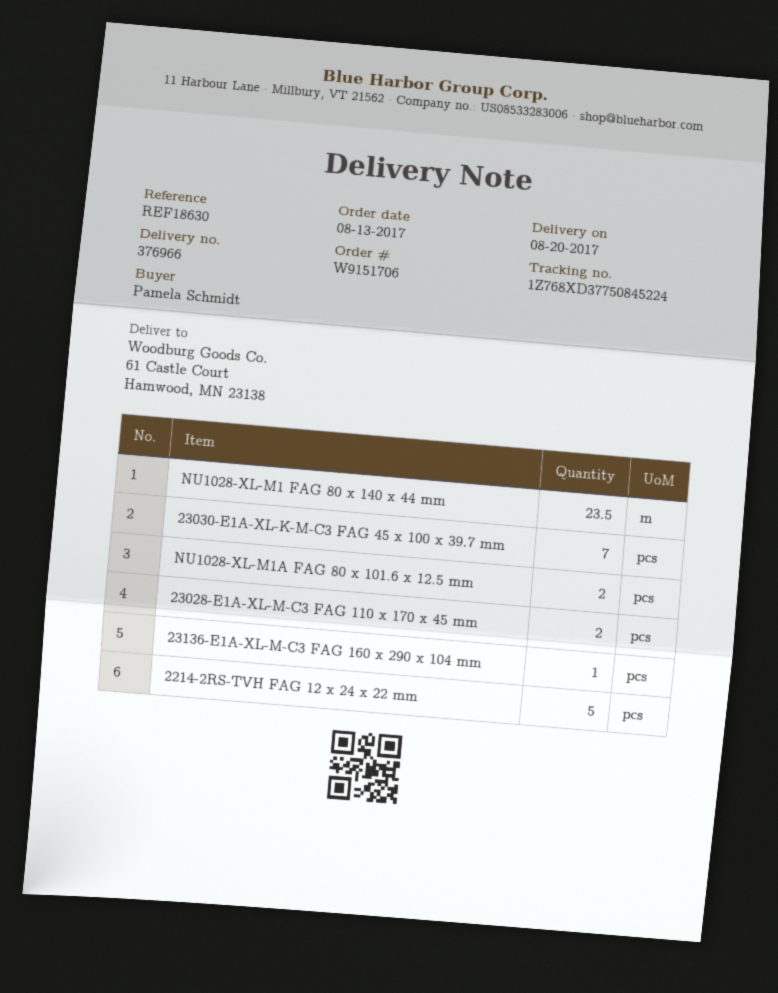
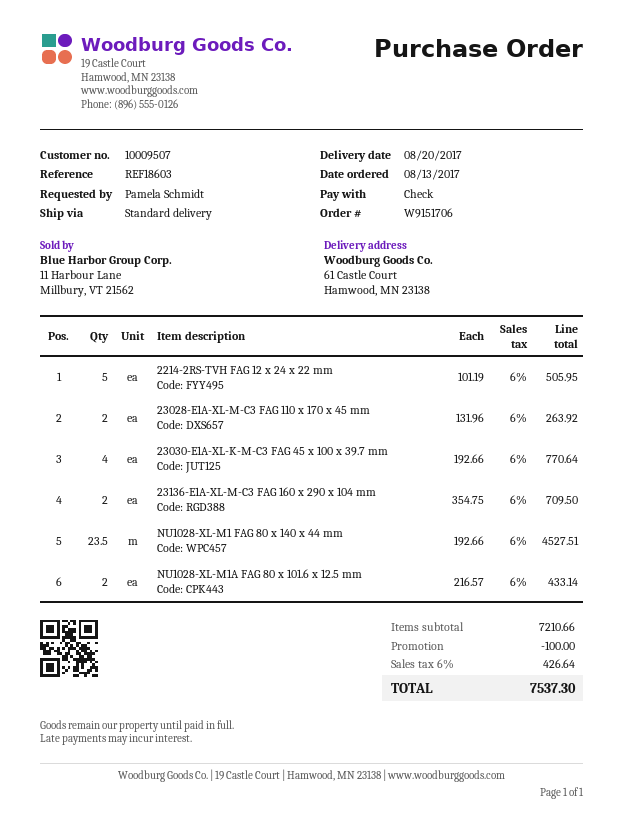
reference: REF18630 -> REF18603
23030-E1A-XL-K-M-C3 FAG 45 x 100 x 39.7 mm: 7 -> 4
23136-E1A-XL-M-C3 FAG 160 x 290 x 104 mm: 1 -> 2

